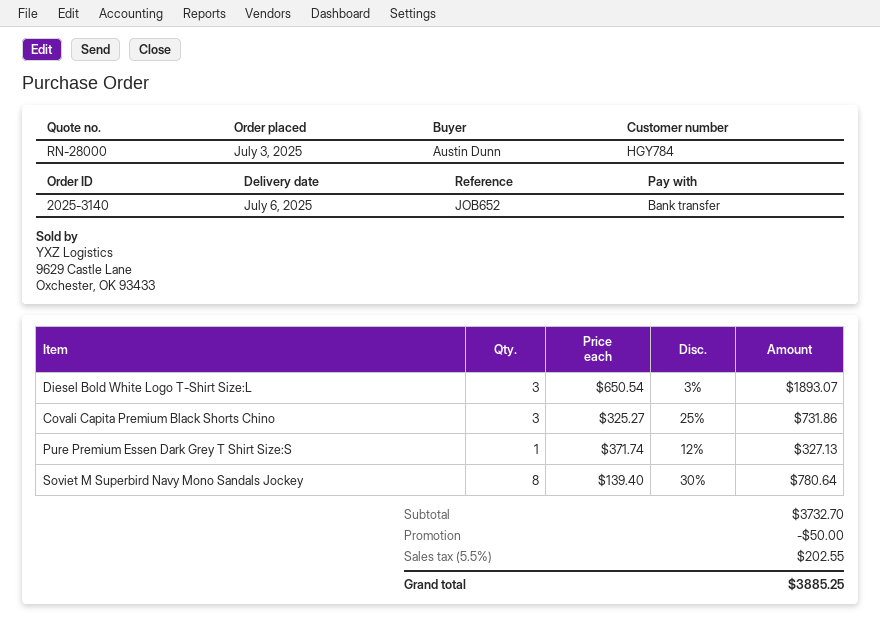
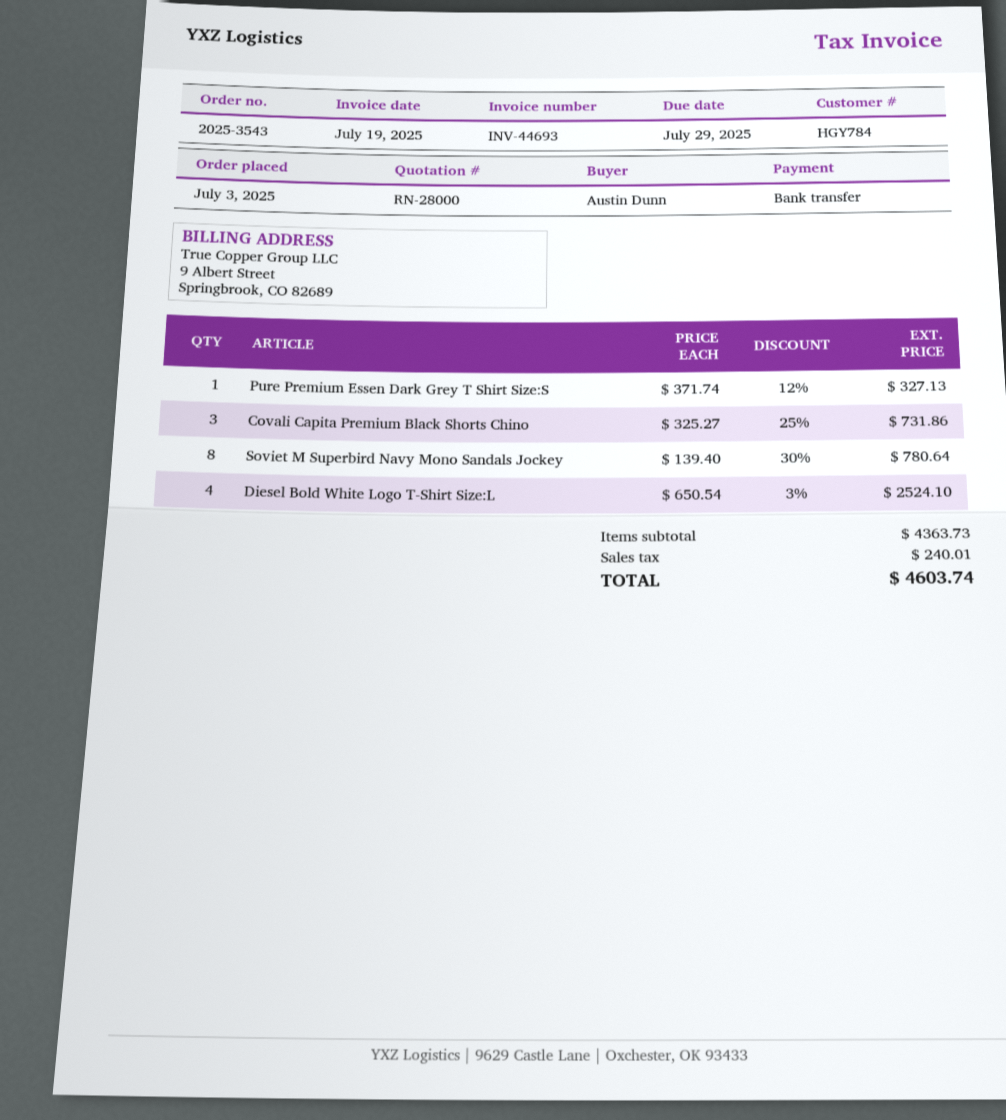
order number: 2025-3140 -> 2025-3543
Diesel Bold White Logo T-Shirt Size:L: 3 x 650.54 - 3% = 1893.07 -> 4 x 650.54 - 3% = 2524.10
subtotal: 3732.70 -> 4363.73
discount: 50.00 -> none
tax: 202.55 -> 240.01
total: 3885.25 -> 4603.74

